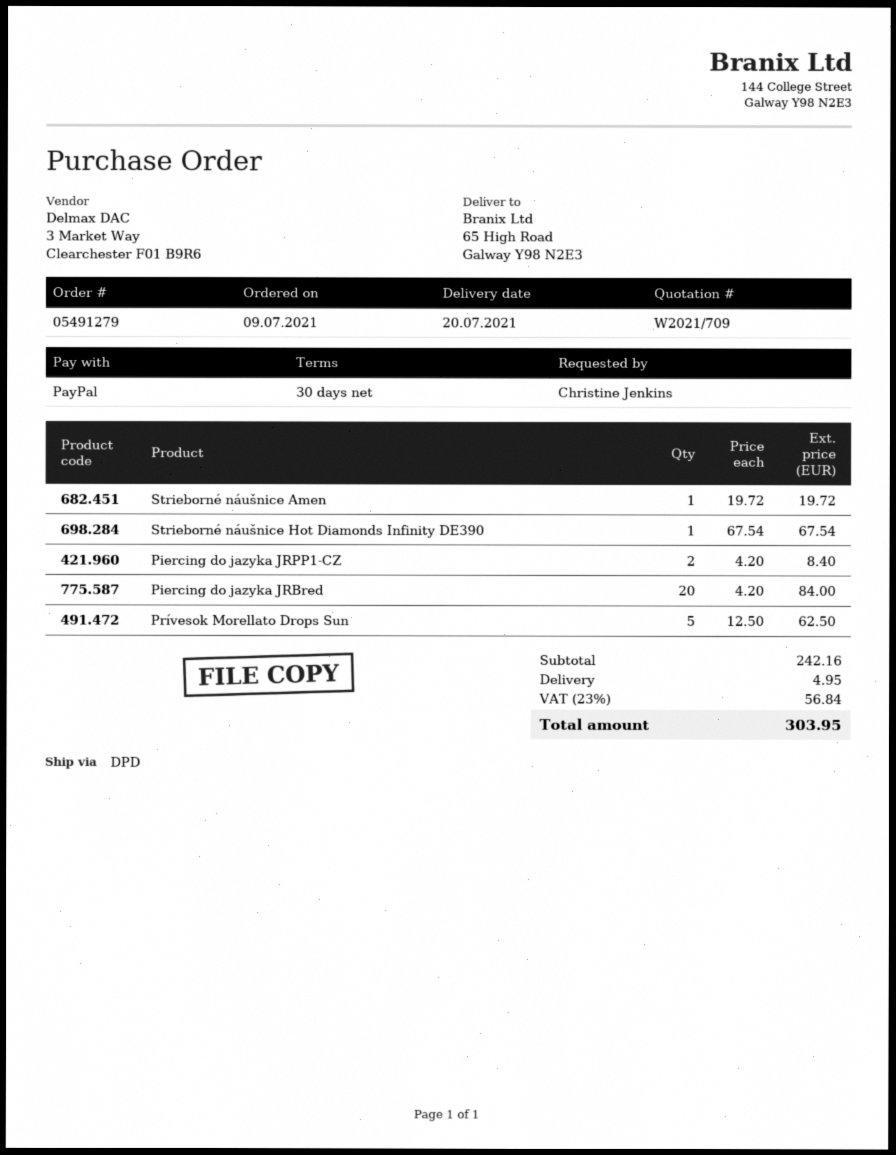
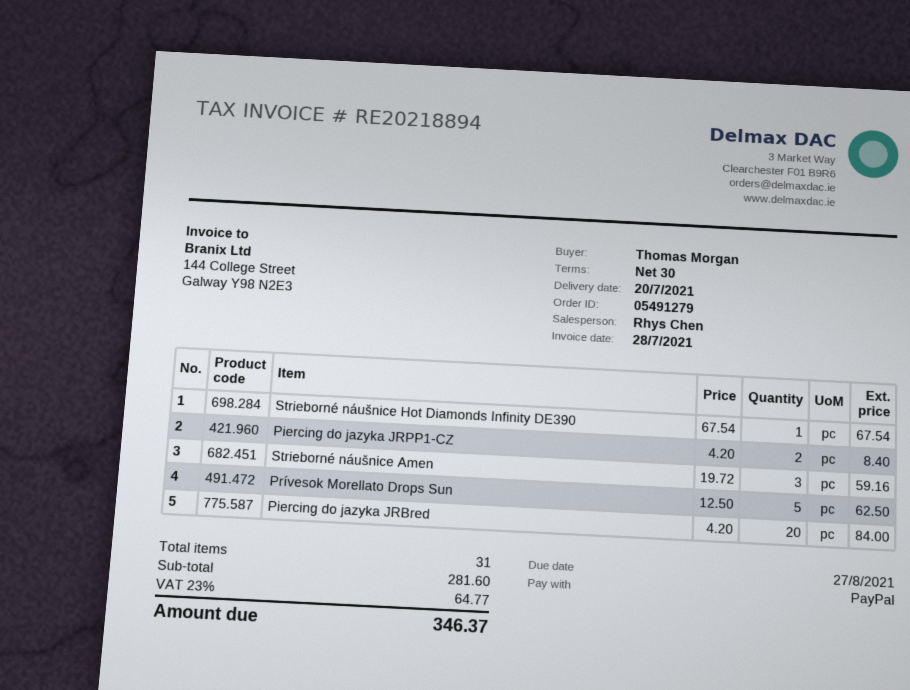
ordered by: Christine Jenkins -> Thomas Morgan
Strieborné náušnice Amen: 1 x 19.72 = 19.72 -> 3 x 19.72 = 59.16
subtotal: 242.16 -> 281.60
shipping: 4.95 -> none
tax: 23% = 56.84 -> 23% = 64.77
total: 303.95 -> 346.37

